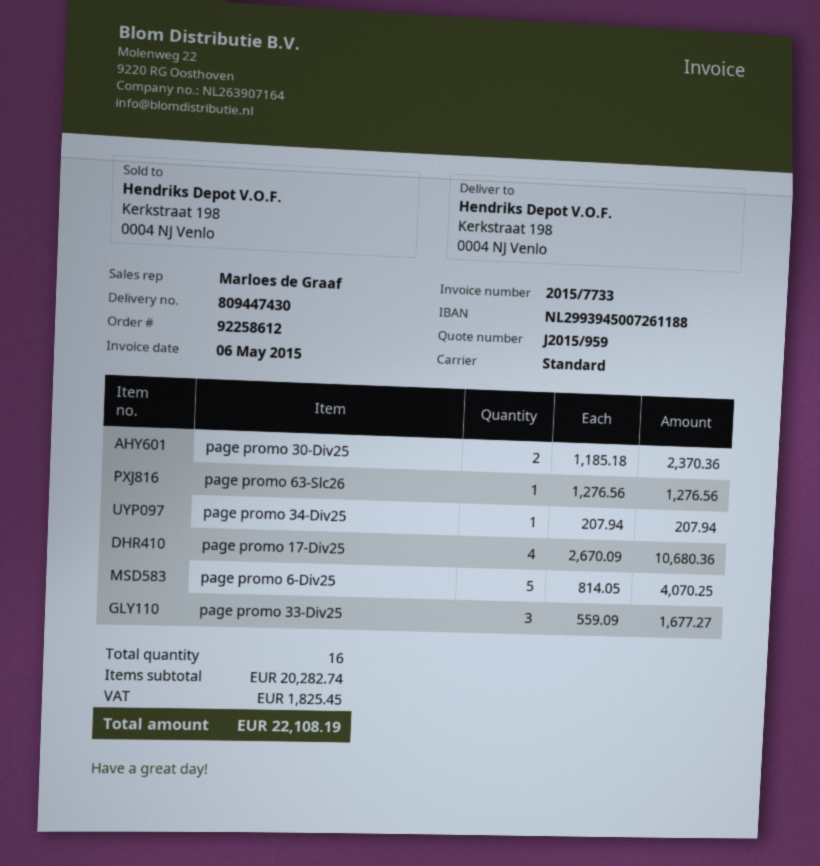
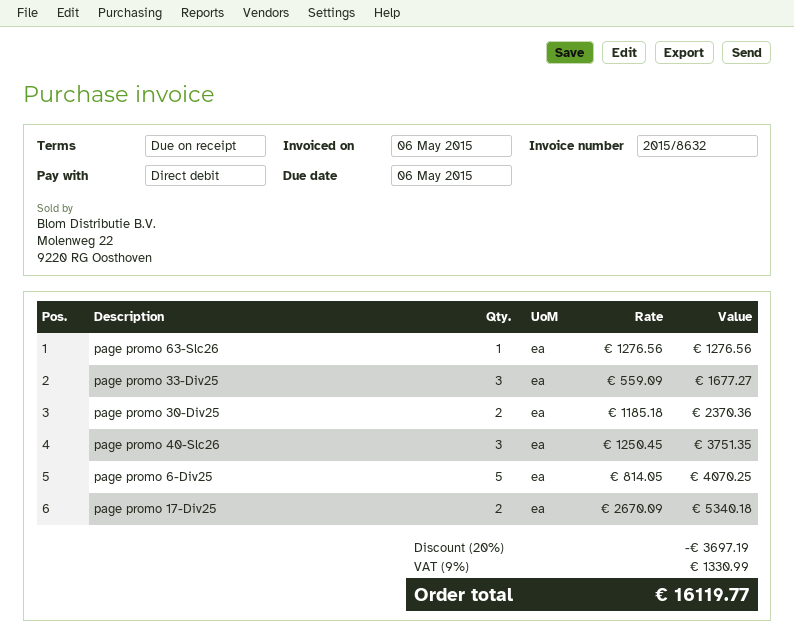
invoice number: 2015/7733 -> 2015/8632
page promo 34-Div25: 1 x 207.94 = 207.94 -> none
page promo 17-Div25: 4 x 2670.09 = 10680.36 -> 2 x 2670.09 = 5340.18
page promo 40-Slc26: none -> 3 x 1250.45 = 3751.35
discount: none -> 20% = 3697.19
tax: 1825.45 -> 1330.99
total: 22108.19 -> 16119.77

